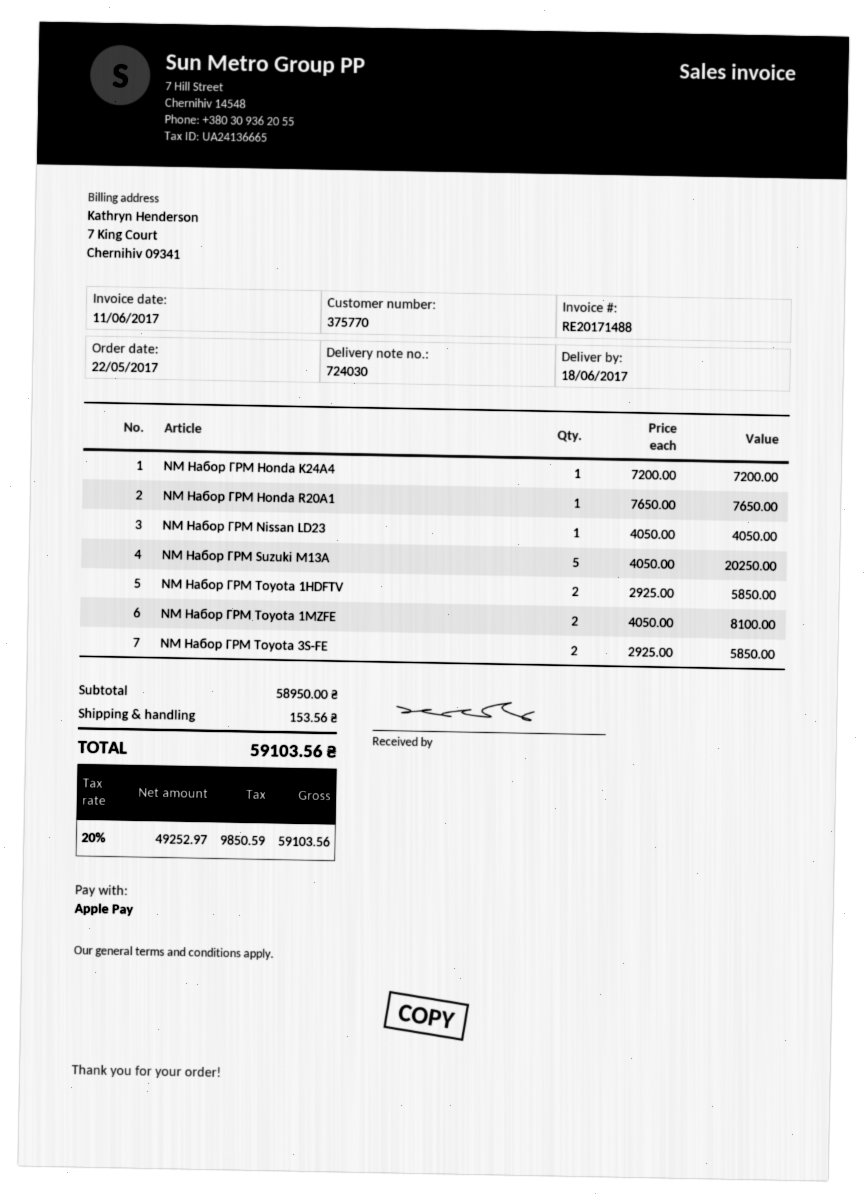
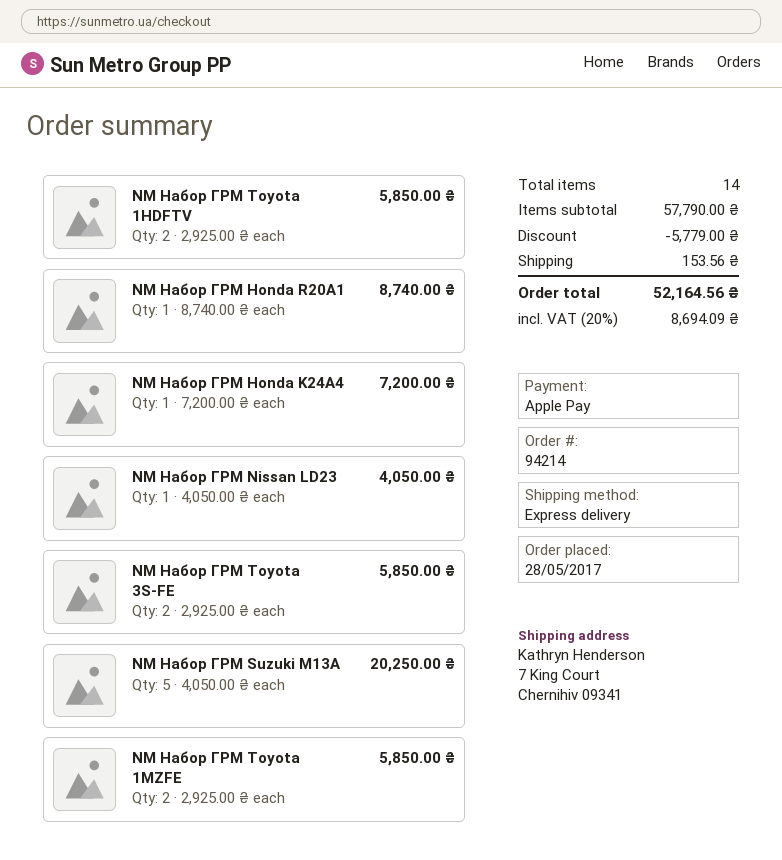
order date: 2017-05-22 -> 2017-05-28
NM Набор ГРМ Honda R20A1: 1 x 7650.00 = 7650.00 -> 1 x 8740.00 = 8740.00
NM Набор ГРМ Toyota 1MZFE: 2 x 4050.00 = 8100.00 -> 2 x 2925.00 = 5850.00
subtotal: 58950.00 -> 57790.00
discount: none -> 5779.00
tax: 20% = 9850.59 -> 20% = 8694.09
total: 59103.56 -> 52164.56

